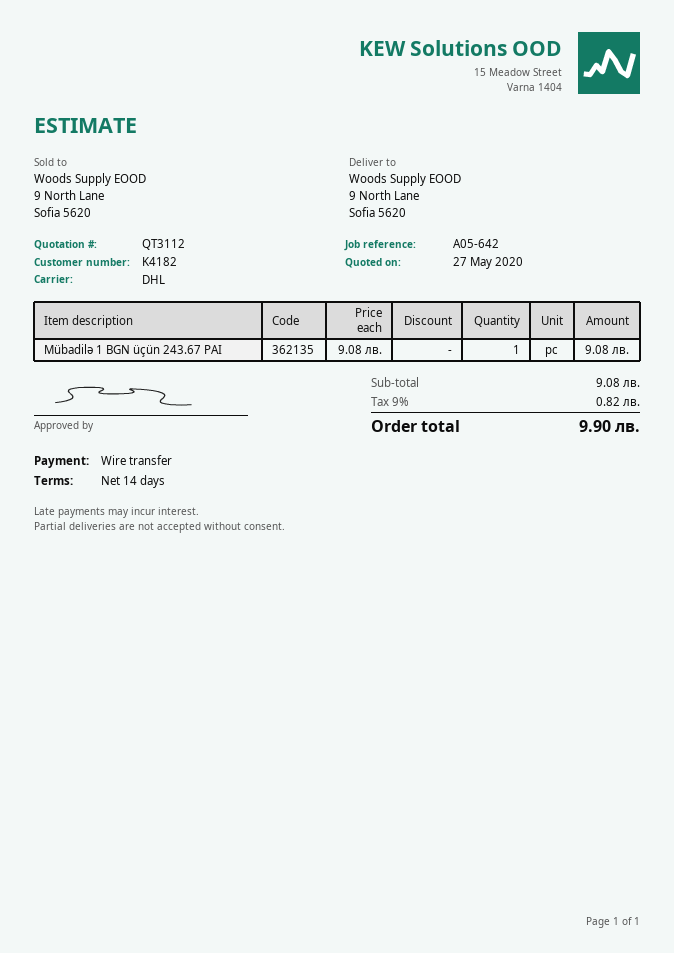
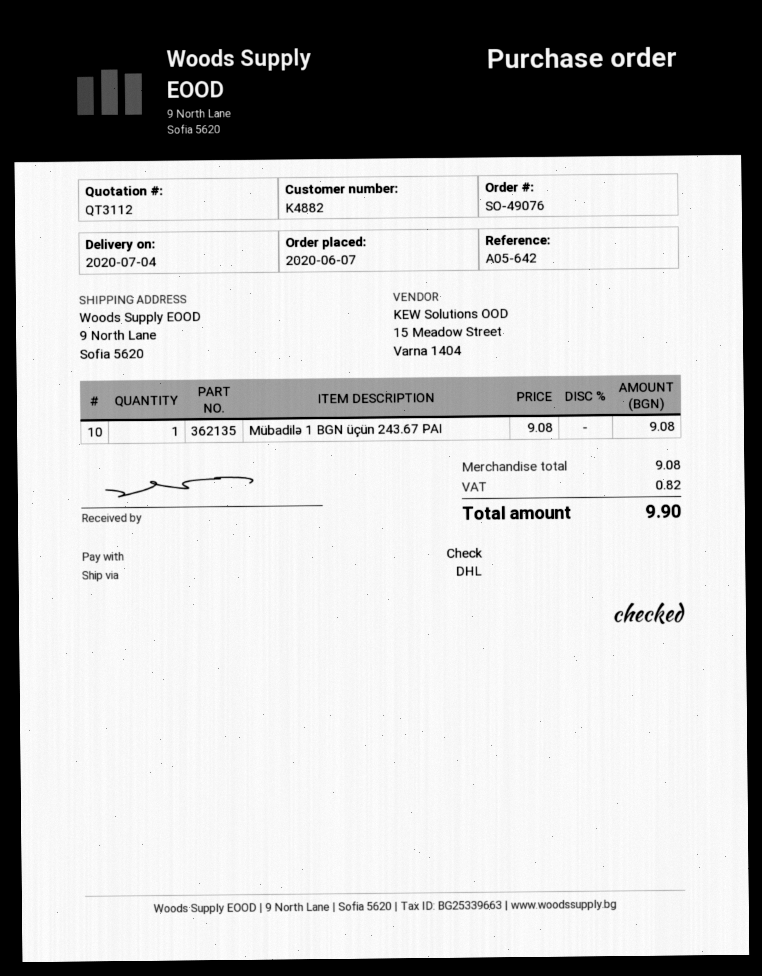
customer number: K4182 -> K4882
payment method: bank transfer -> cheque

